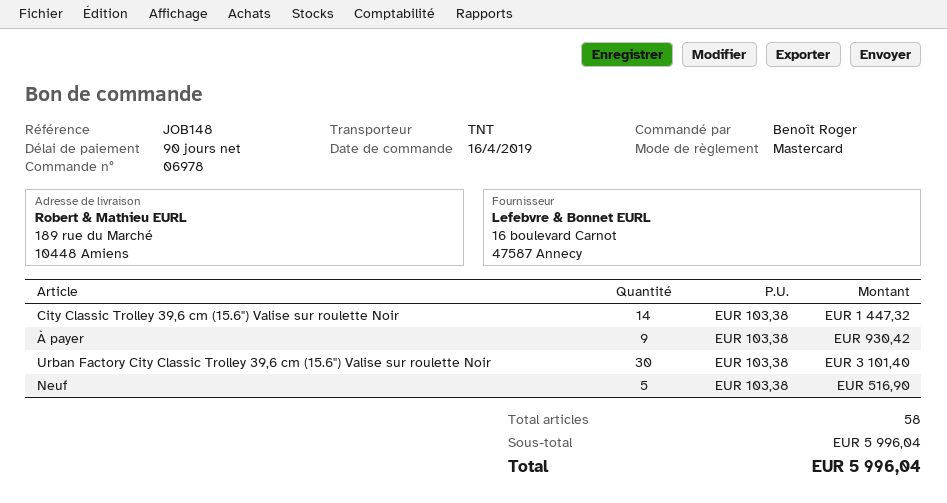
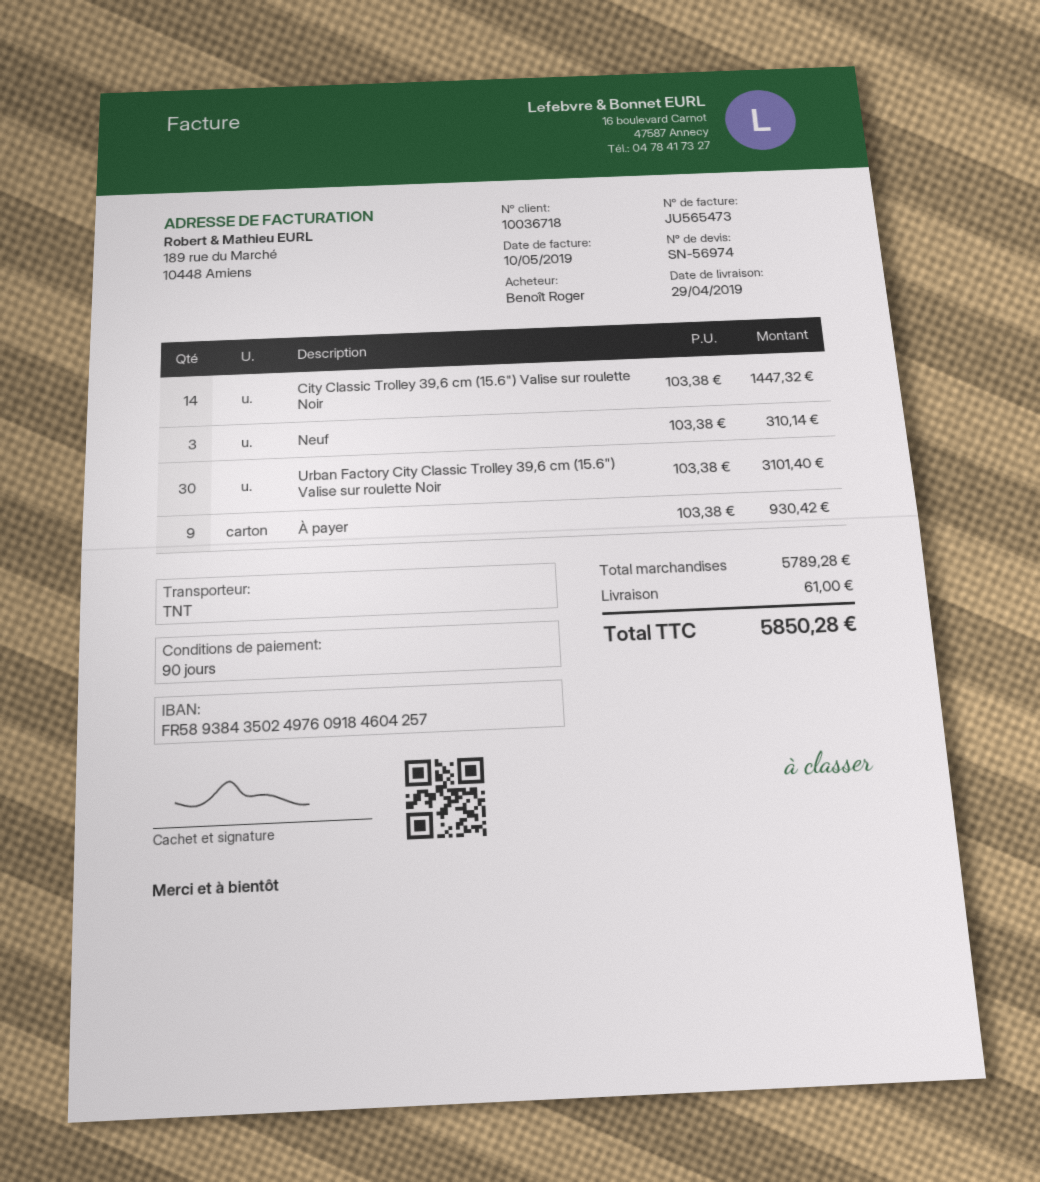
Neuf: 5 x 103.38 = 516.90 -> 3 x 103.38 = 310.14
subtotal: 5996.04 -> 5789.28
shipping: none -> 61.00
total: 5996.04 -> 5850.28

